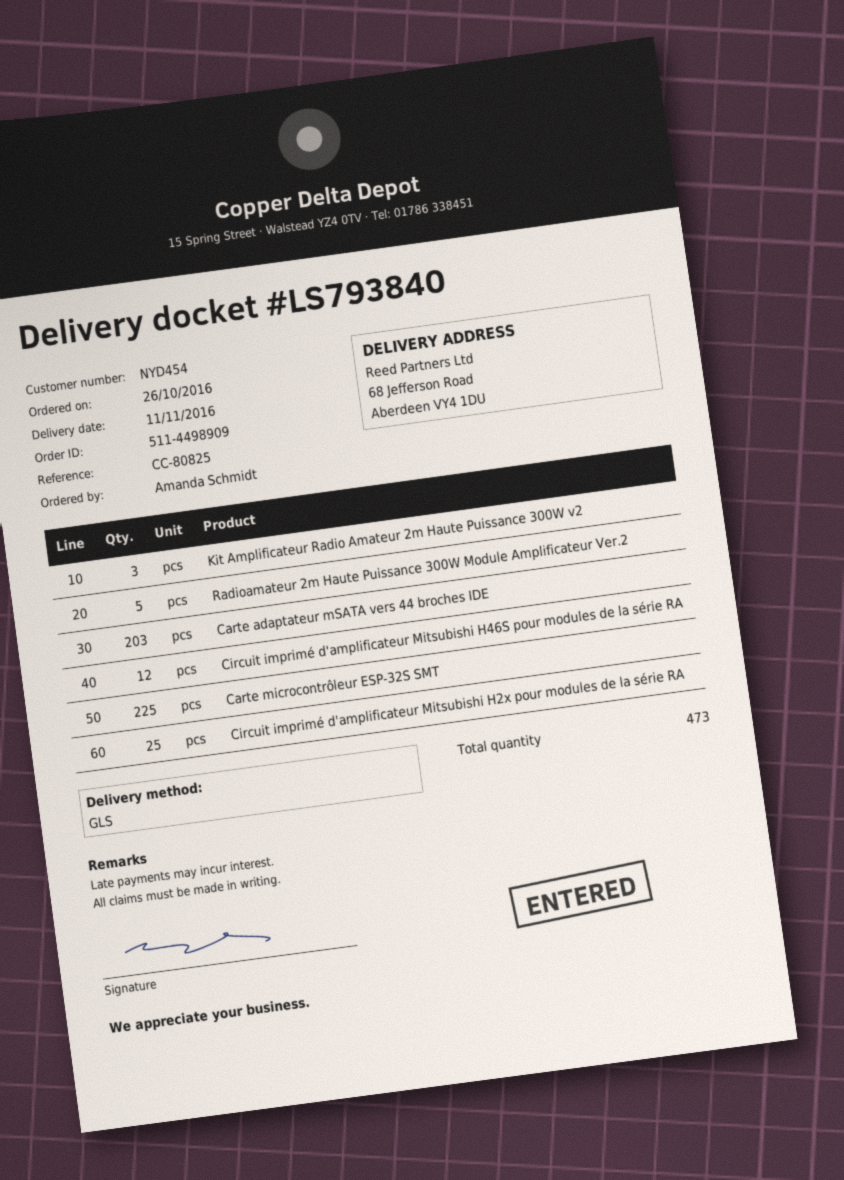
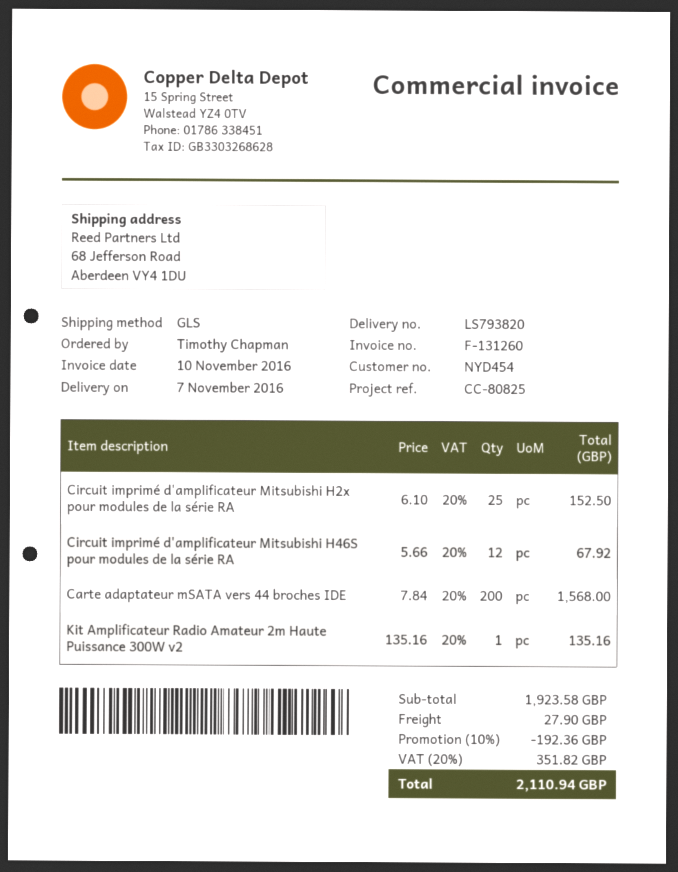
delivery note number: LS793840 -> LS793820
delivery date: 2016-11-11 -> 2016-11-07
ordered by: Amanda Schmidt -> Timothy Chapman
Kit Amplificateur Radio Amateur 2m Haute Puissance 300W v2: 3 -> 1
Radioamateur 2m Haute Puissance 300W Module Amplificateur Ver.2: 5 -> none
Carte adaptateur mSATA vers 44 broches IDE: 203 -> 200
Carte microcontrôleur ESP-32S SMT: 225 -> none

